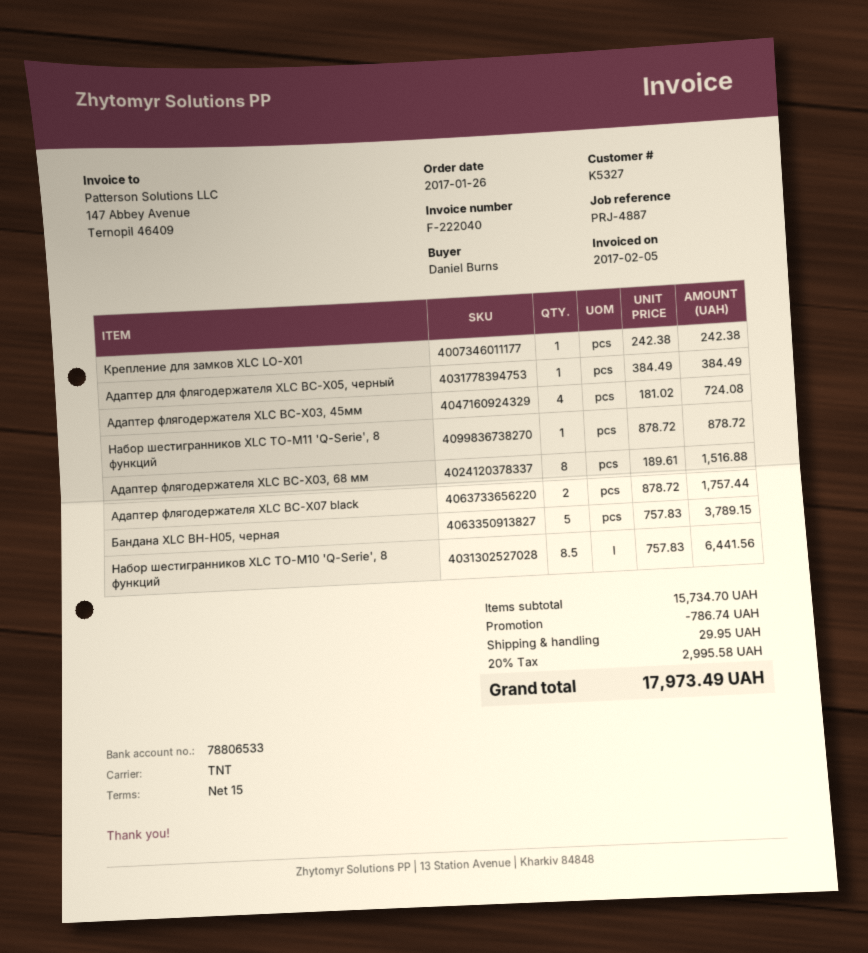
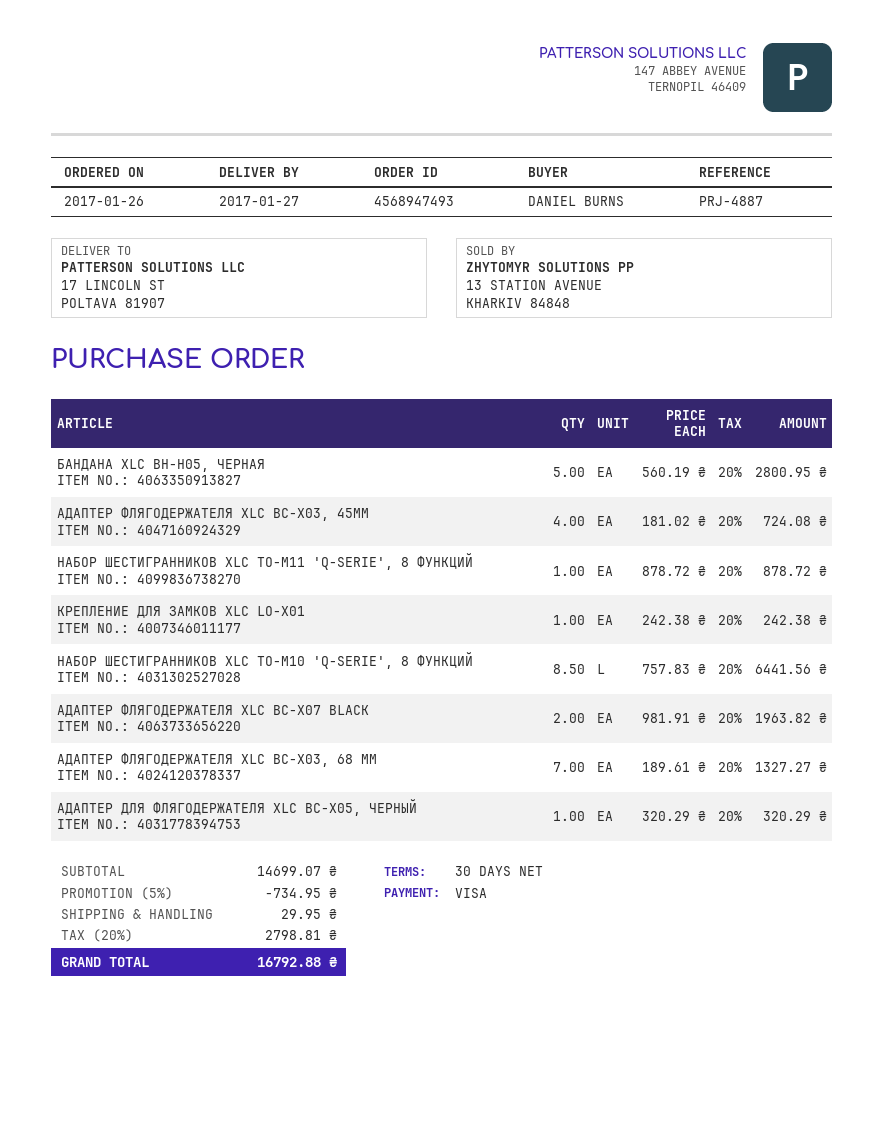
payment terms: 15 days -> 30 days
Адаптер для флягодержателя XLC BC-Х05, черный: 1 x 384.49 = 384.49 -> 1 x 320.29 = 320.29
Адаптер флягодержателя XLC BC-X03, 68 мм: 8 x 189.61 = 1516.88 -> 7 x 189.61 = 1327.27
Адаптер флягодержателя XLC BC-X07 black: 2 x 878.72 = 1757.44 -> 2 x 981.91 = 1963.82
Бандана XLC BH-H05, черная: 5 x 757.83 = 3789.15 -> 5 x 560.19 = 2800.95
subtotal: 15734.70 -> 14699.07
discount: 786.74 -> 734.95
tax: 20% = 2995.58 -> 20% = 2798.81
total: 17973.49 -> 16792.88

